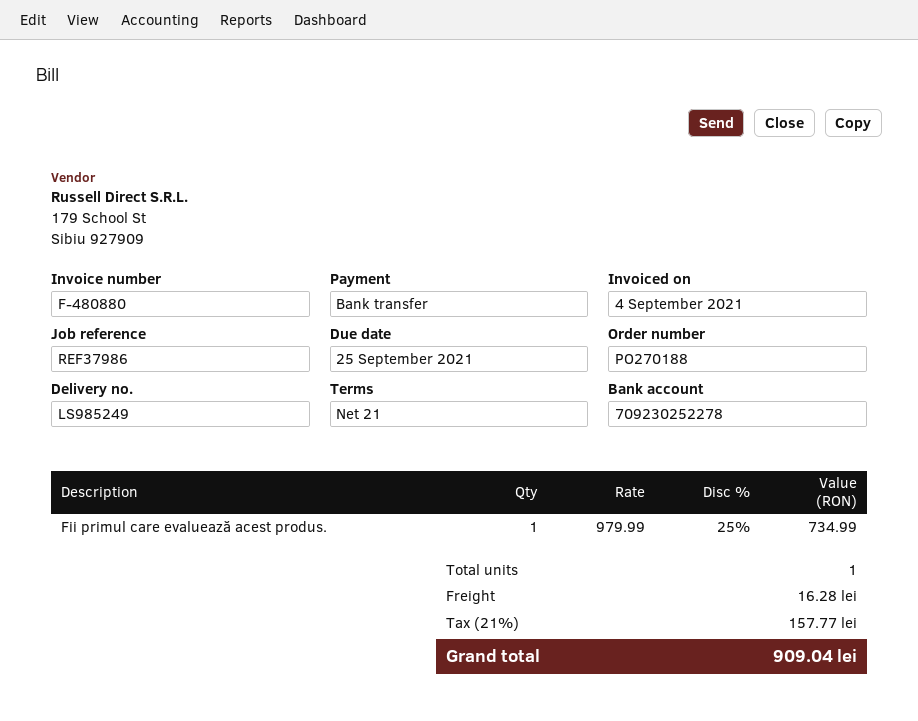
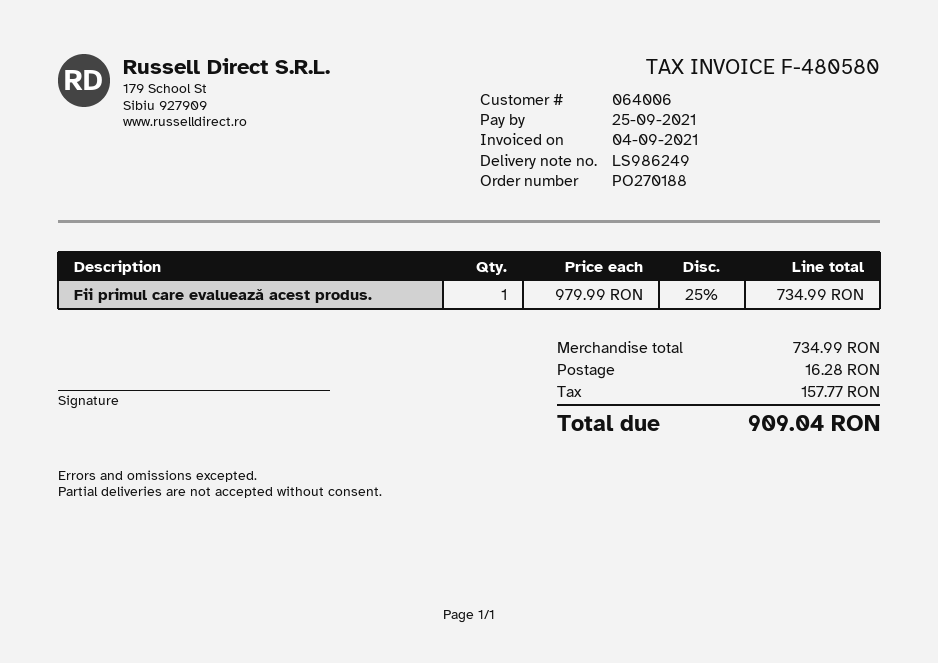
delivery note number: LS985249 -> LS986249
invoice number: F-480880 -> F-480580

